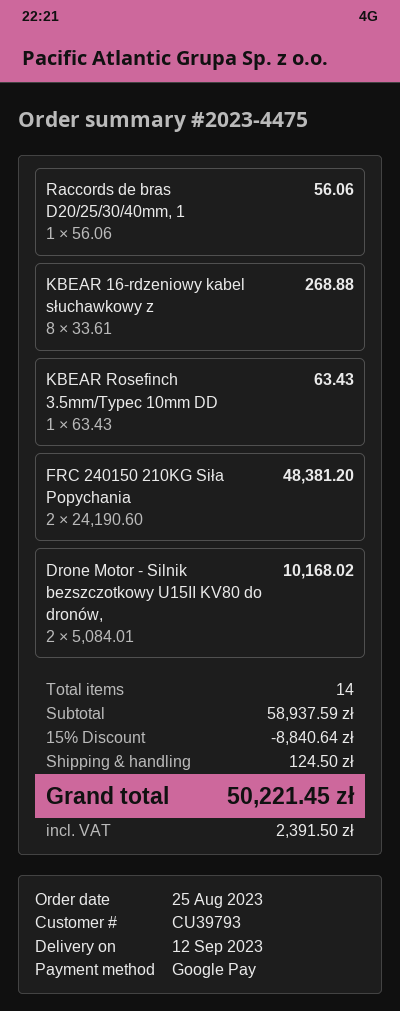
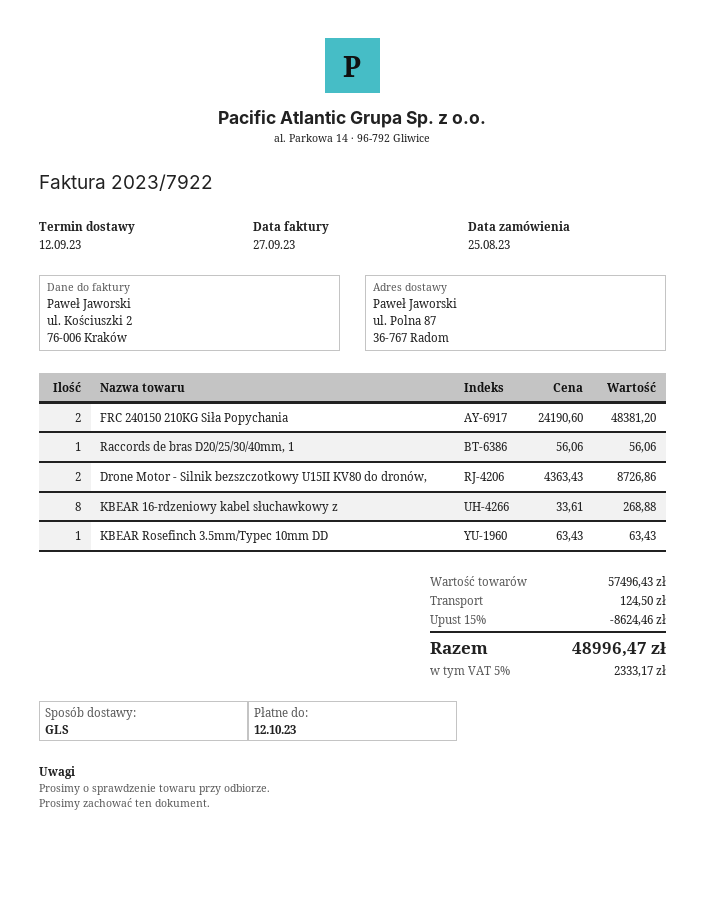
Drone Motor - Silnik bezszczotkowy U15II KV80 do dronów,: 2 x 5084.01 = 10168.02 -> 2 x 4363.43 = 8726.86
subtotal: 58937.59 -> 57496.43
discount: 15% = 8840.64 -> 15% = 8624.46
tax: 2391.50 -> 2333.17
total: 50221.45 -> 48996.47

